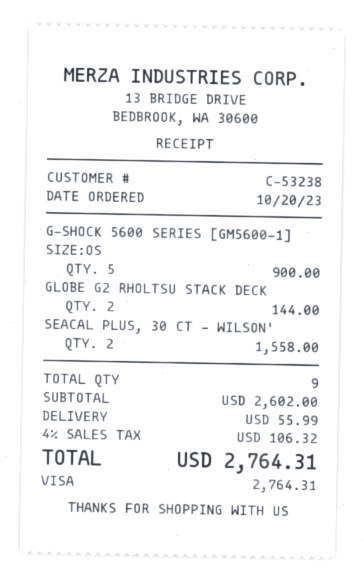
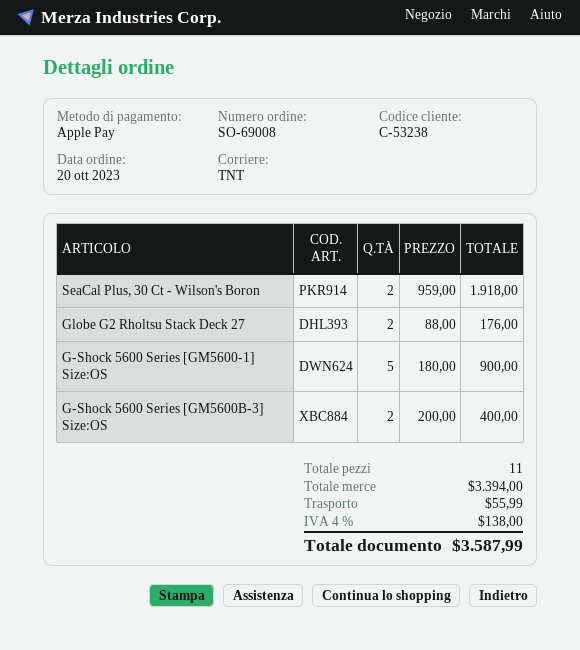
payment method: Visa -> Apple Pay
GLOBE G2 RHOLTSU STACK DECK: 2 for 144.00 -> 2 for 176.00
SEACAL PLUS, 30 CT - WILSON': 2 for 1558.00 -> 2 for 1918.00
G-Shock 5600 Series [GM5600B-3] Size:OS: none -> 2 for 400.00
total quantity: 9 -> 11
subtotal: 2602.00 -> 3394.00
tax: 4% = 106.32 -> 4% = 138.00
total: 2764.31 -> 3587.99

